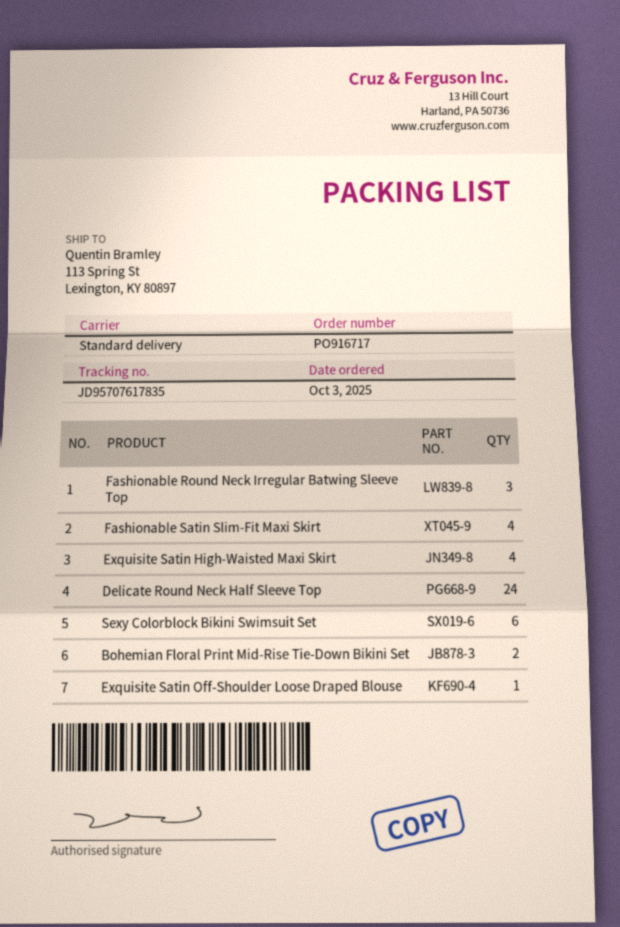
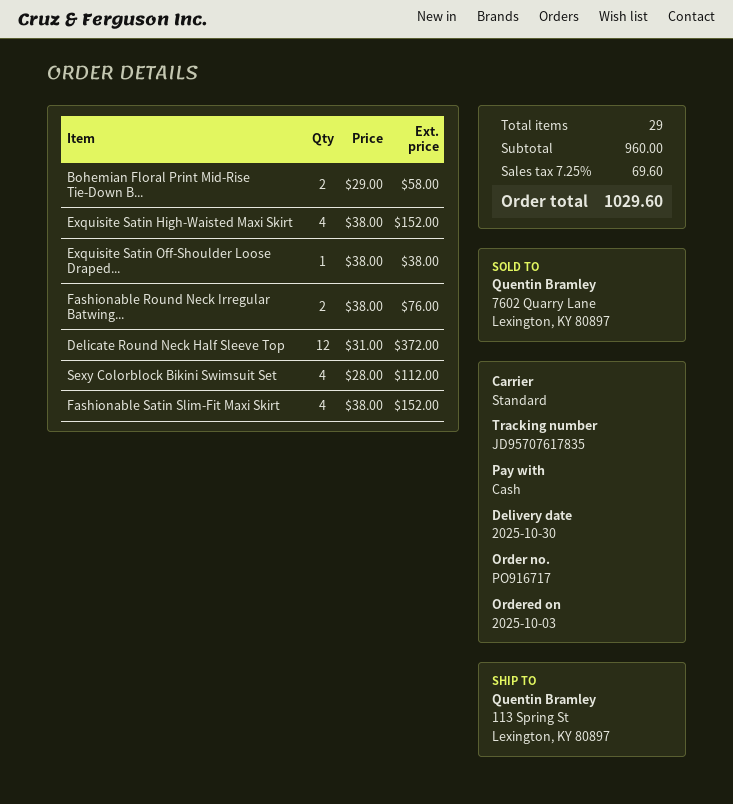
Fashionable Round Neck Irregular Batwing Sleeve Top: 3 -> 2
Delicate Round Neck Half Sleeve Top: 24 -> 12
Sexy Colorblock Bikini Swimsuit Set: 6 -> 4

